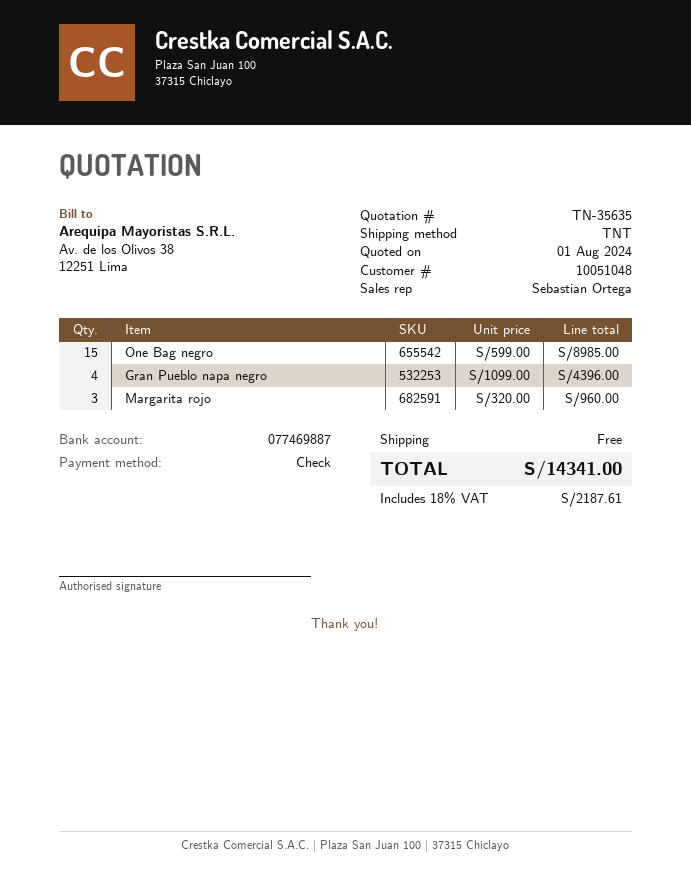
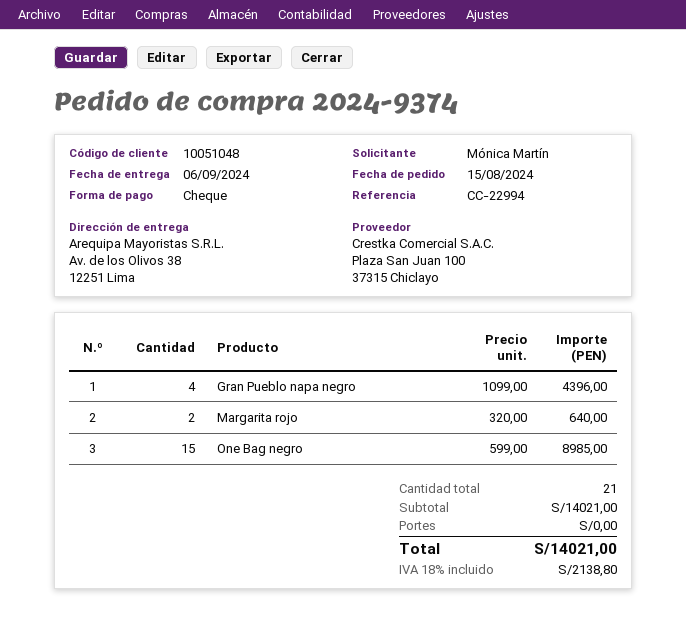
Margarita rojo: 3 x 320.00 = 960.00 -> 2 x 320.00 = 640.00
tax: 18% = 2187.61 -> 18% = 2138.80
total: 14341.00 -> 14021.00

